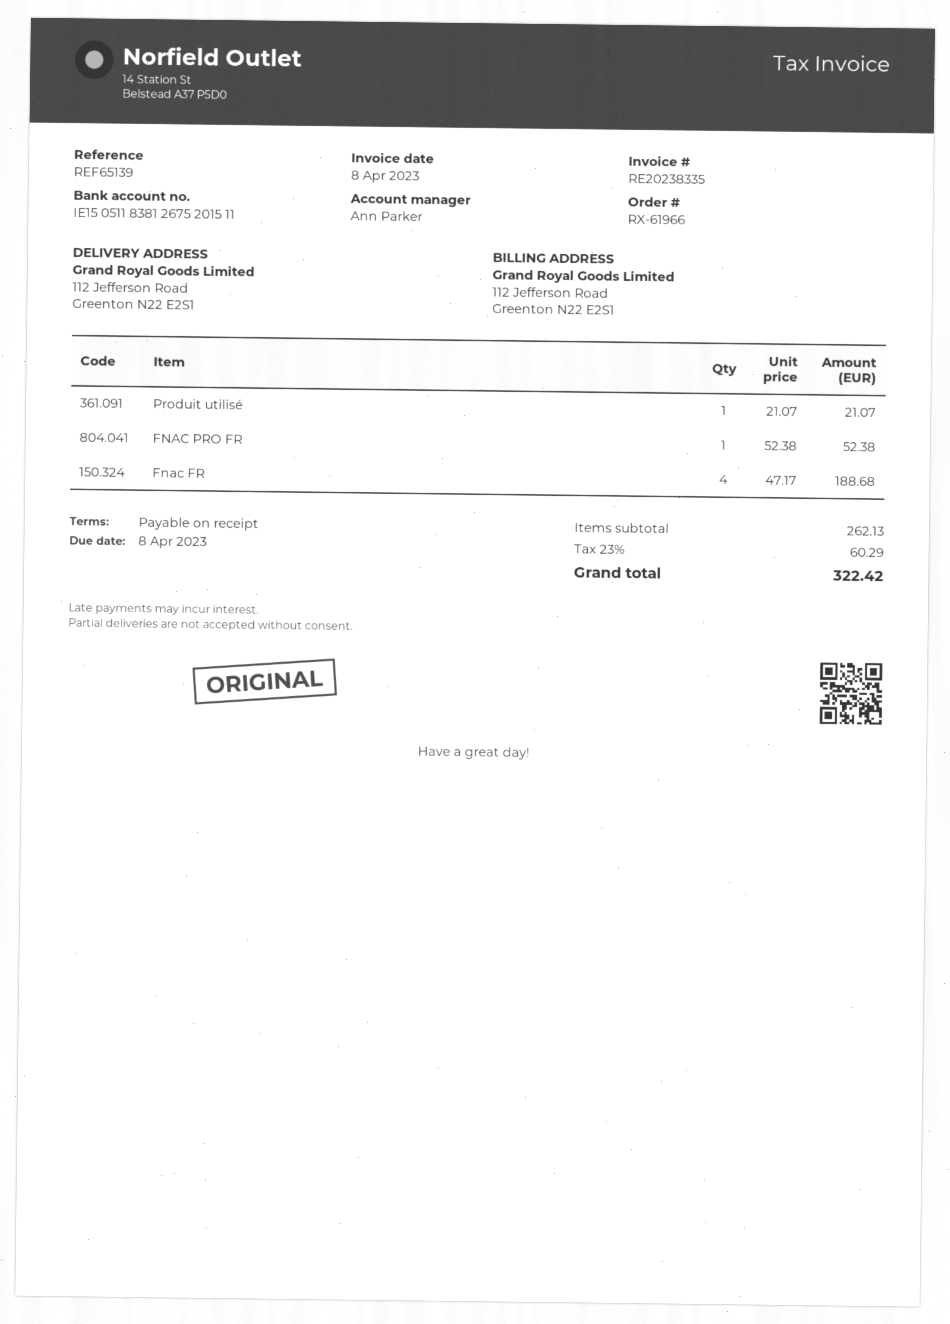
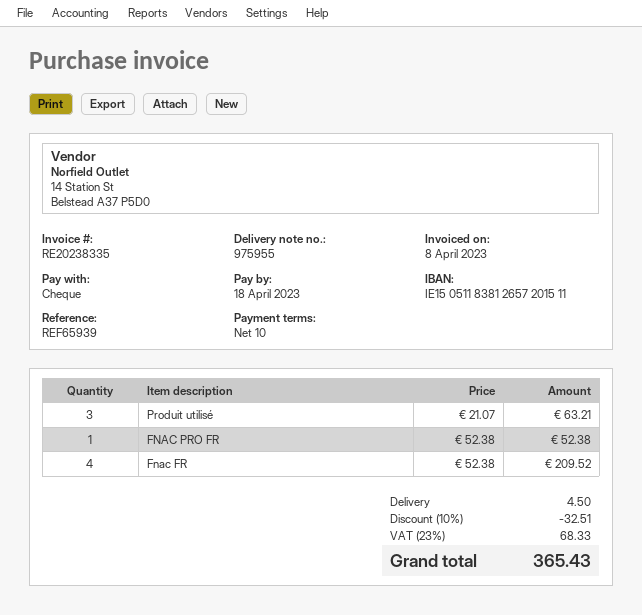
payment terms: on receipt -> 10 days
due date: 2023-04-08 -> 2023-04-18
reference: REF65139 -> REF65939
bank account: IE15051183812675201511 -> IE15051183812657201511
Produit utilisé: 1 x 21.07 = 21.07 -> 3 x 21.07 = 63.21
Fnac FR: 4 x 47.17 = 188.68 -> 4 x 52.38 = 209.52
discount: none -> 10% = 32.51
shipping: none -> 4.50
tax: 23% = 60.29 -> 23% = 68.33
total: 322.42 -> 365.43

